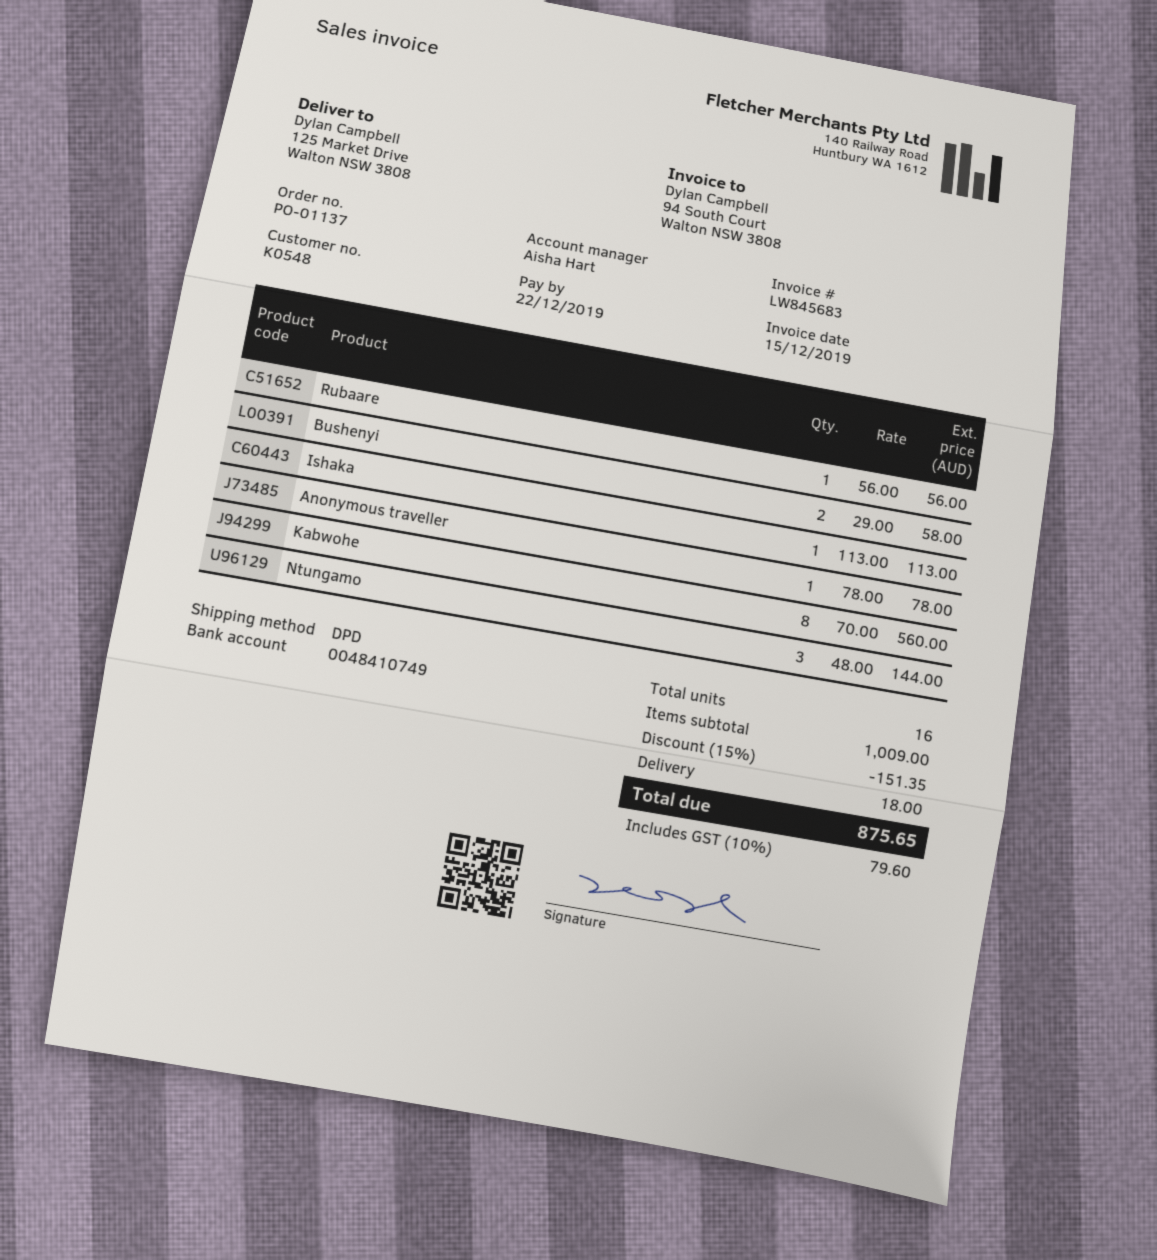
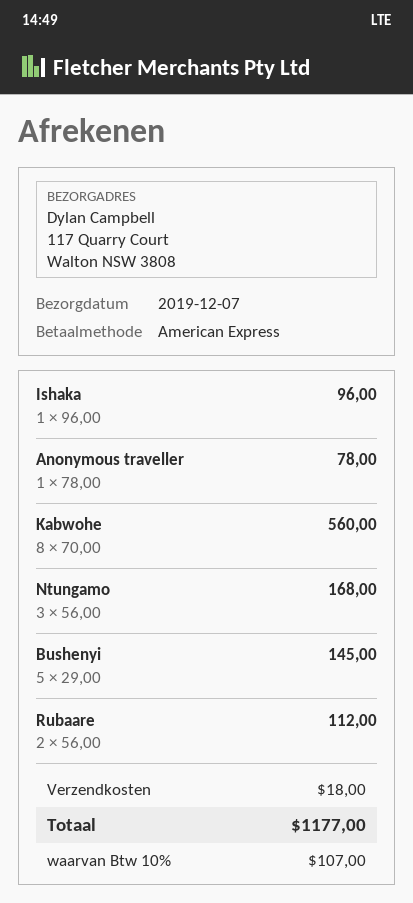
ship to: 125 Market Drive, Walton NSW 3808 -> 117 Quarry Court, Walton NSW 3808
Rubaare: 1 x 56.00 = 56.00 -> 2 x 56.00 = 112.00
Bushenyi: 2 x 29.00 = 58.00 -> 5 x 29.00 = 145.00
Ishaka: 1 x 113.00 = 113.00 -> 1 x 96.00 = 96.00
Ntungamo: 3 x 48.00 = 144.00 -> 3 x 56.00 = 168.00
discount: 15% = 151.35 -> none
tax: 10% = 79.60 -> 10% = 107.00
total: 875.65 -> 1177.00

